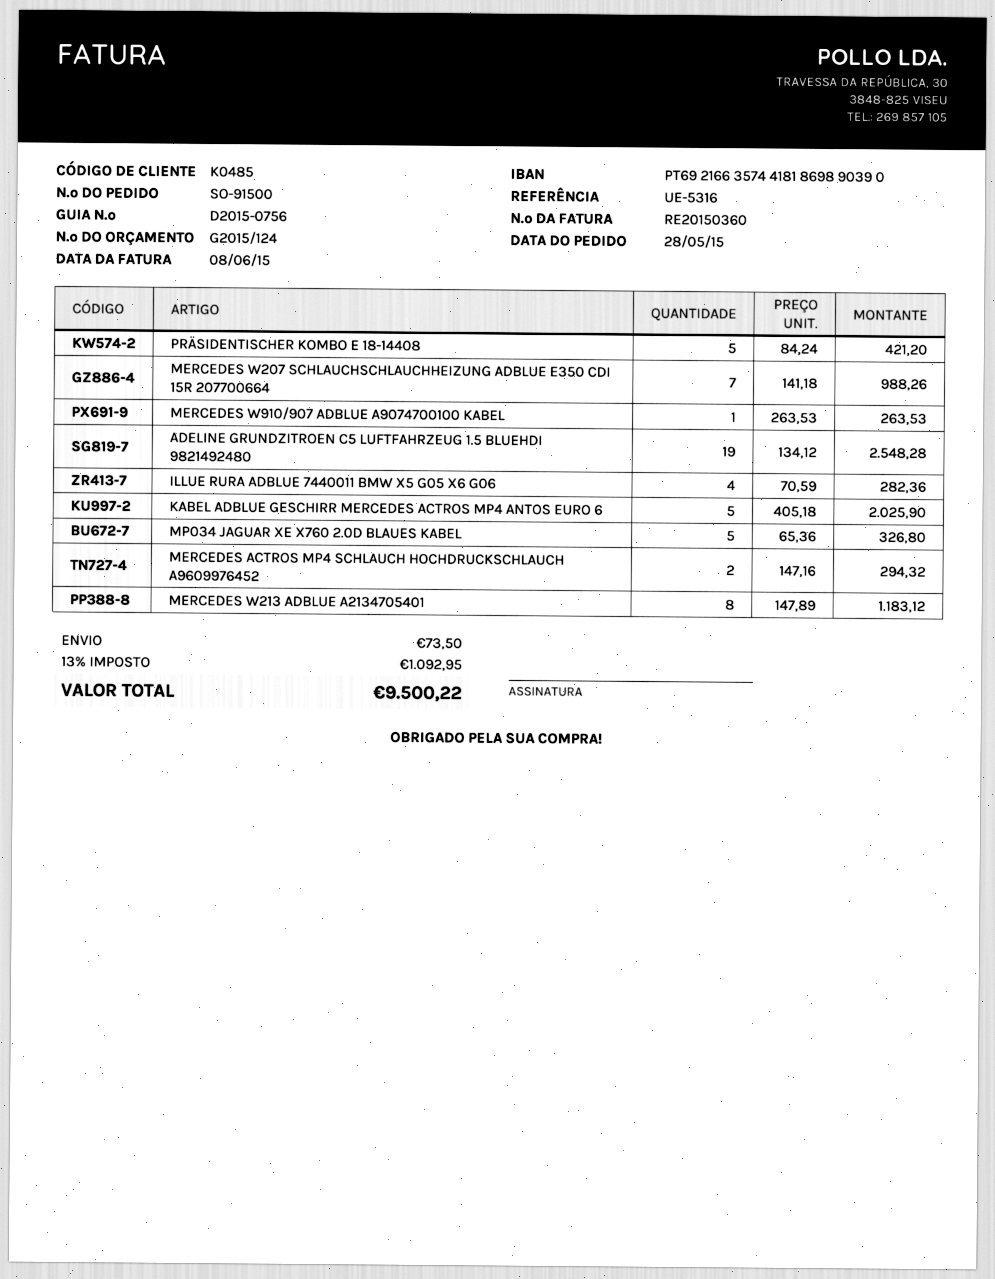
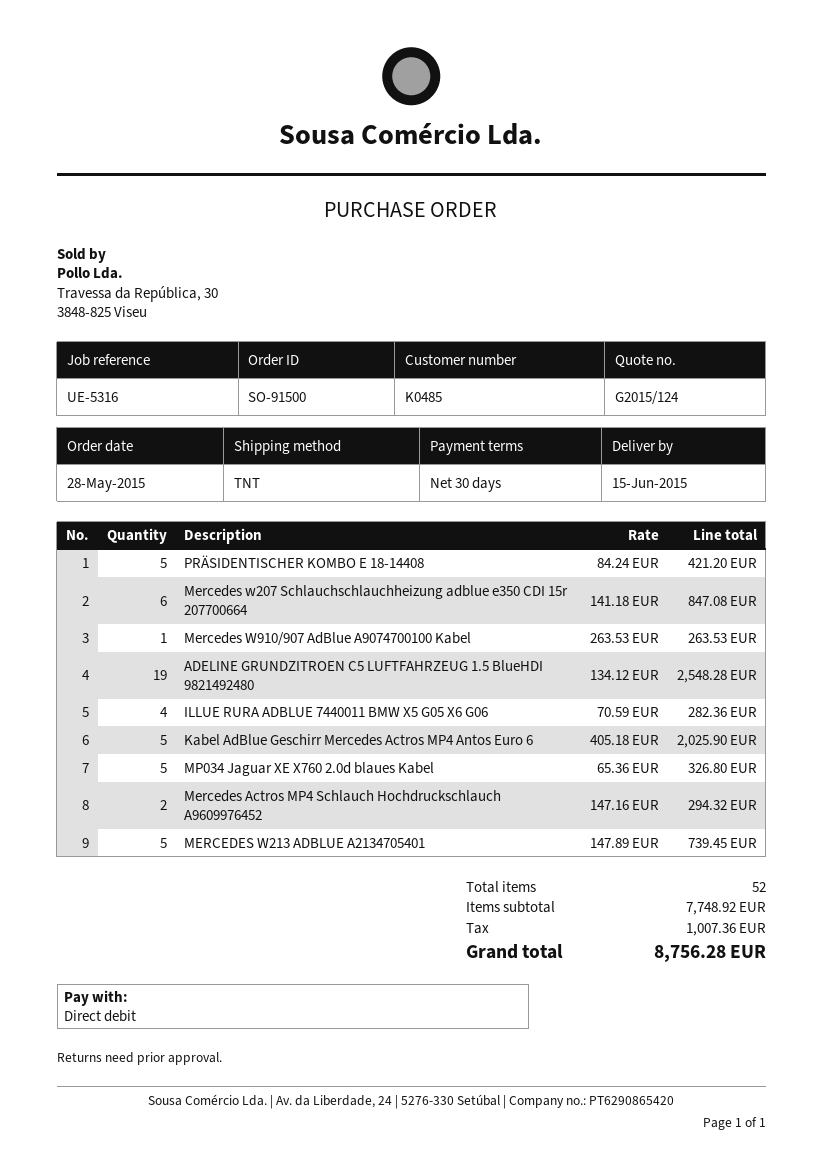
MERCEDES W207 SCHLAUCHSCHLAUCHHEIZUNG ADBLUE E350 CDI 15R 207700664: 7 x 141.18 = 988.26 -> 6 x 141.18 = 847.08
MERCEDES W213 ADBLUE A2134705401: 8 x 147.89 = 1183.12 -> 5 x 147.89 = 739.45
shipping: 73.50 -> none
tax: 1092.95 -> 1007.36
total: 9500.22 -> 8756.28

